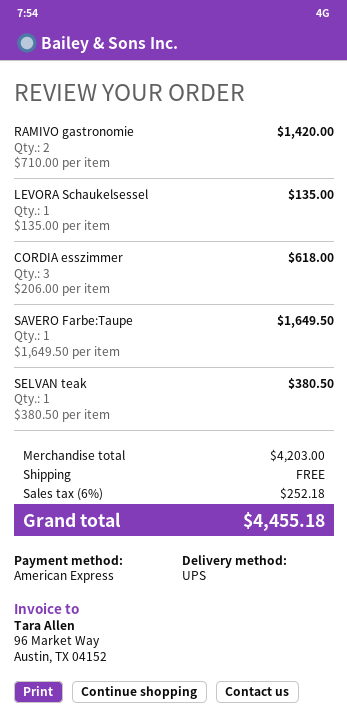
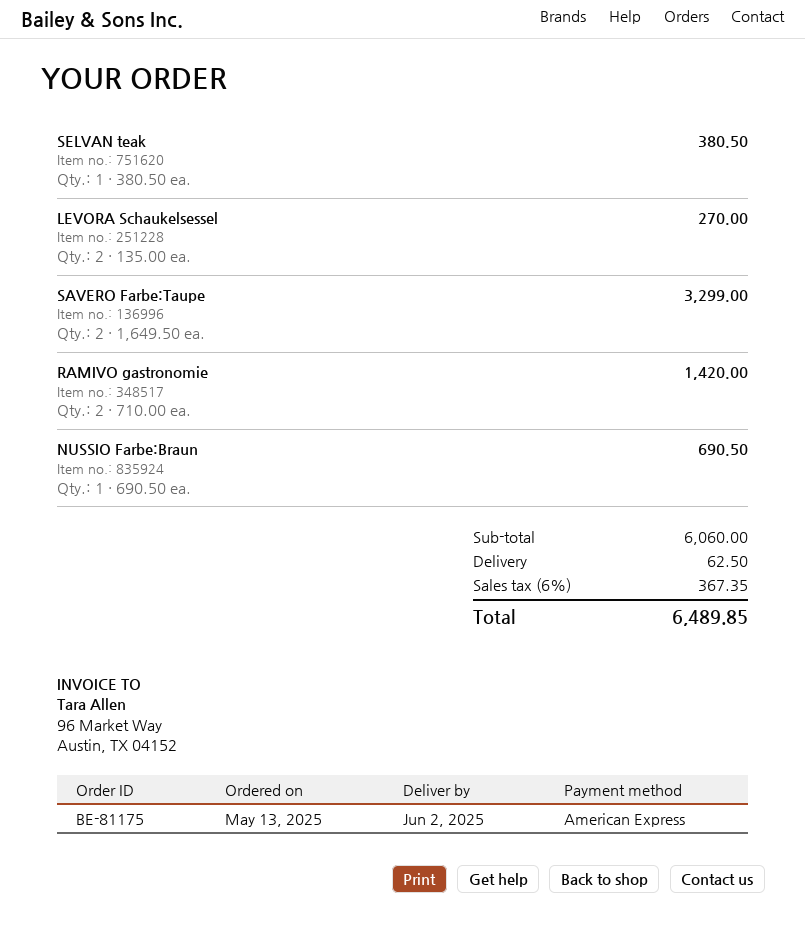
LEVORA Schaukelsessel: 1 x 135.00 = 135.00 -> 2 x 135.00 = 270.00
CORDIA esszimmer: 3 x 206.00 = 618.00 -> none
SAVERO Farbe:Taupe: 1 x 1649.50 = 1649.50 -> 2 x 1649.50 = 3299.00
NUSSIO Farbe:Braun: none -> 1 x 690.50 = 690.50
subtotal: 4203.00 -> 6060.00
shipping: 0.00 -> 62.50
tax: 6% = 252.18 -> 6% = 367.35
total: 4455.18 -> 6489.85

